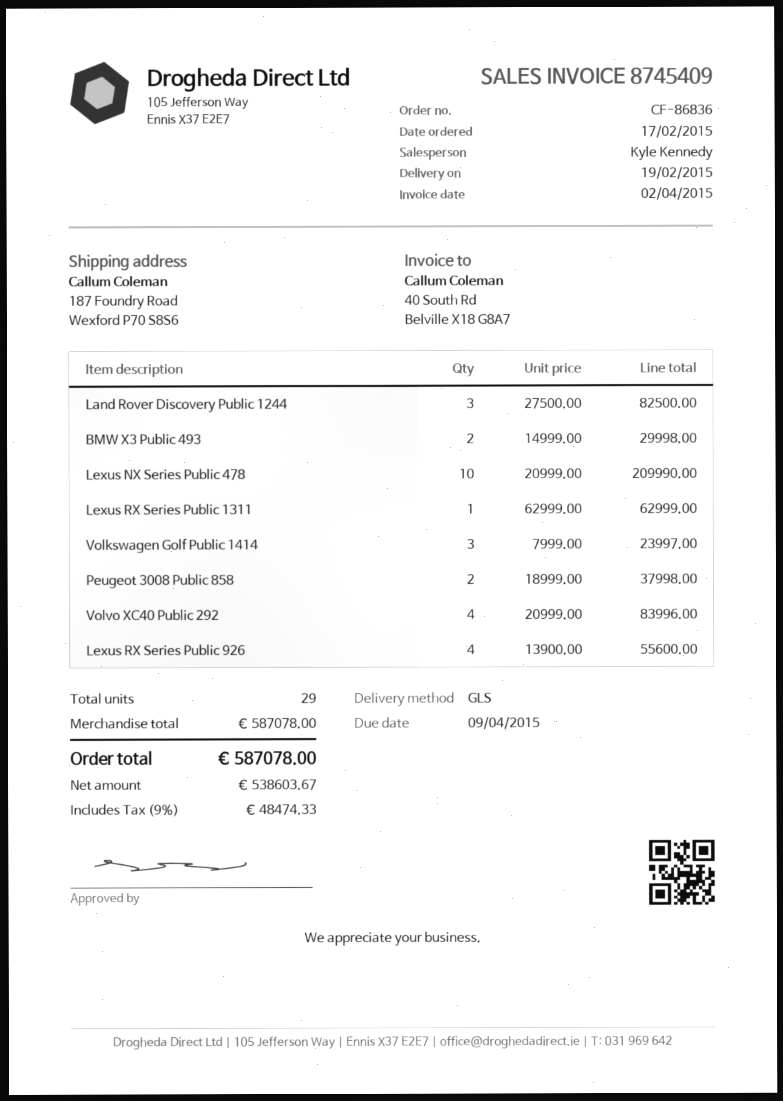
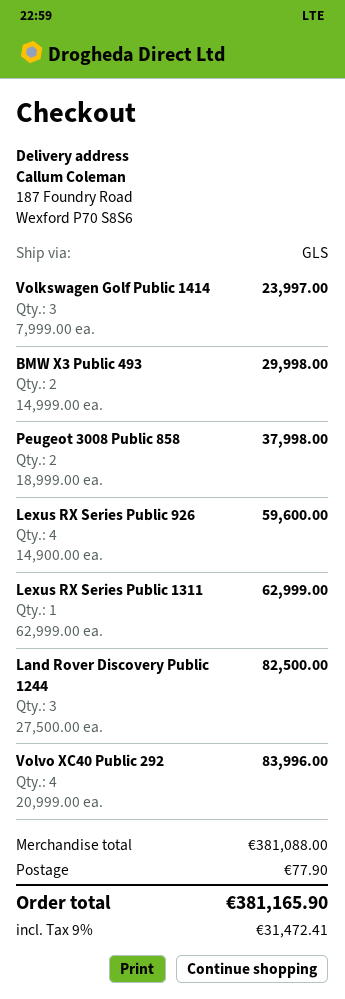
Lexus NX Series Public 478: 10 x 20999.00 = 209990.00 -> none
Lexus RX Series Public 926: 4 x 13900.00 = 55600.00 -> 4 x 14900.00 = 59600.00
subtotal: 587078.00 -> 381088.00
shipping: none -> 77.90
tax: 9% = 48474.33 -> 9% = 31472.41
total: 587078.00 -> 381165.90

